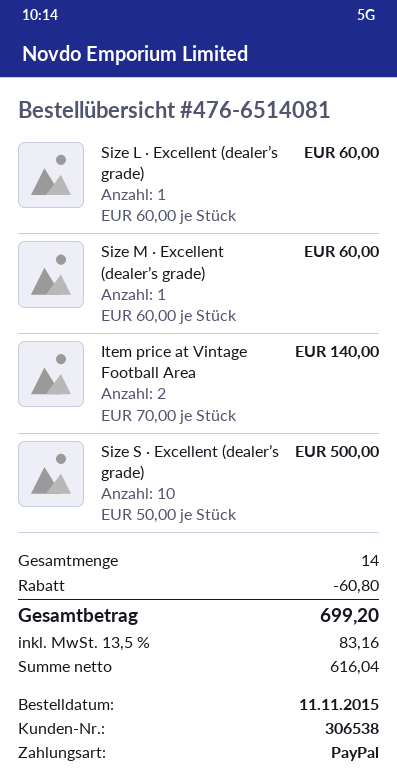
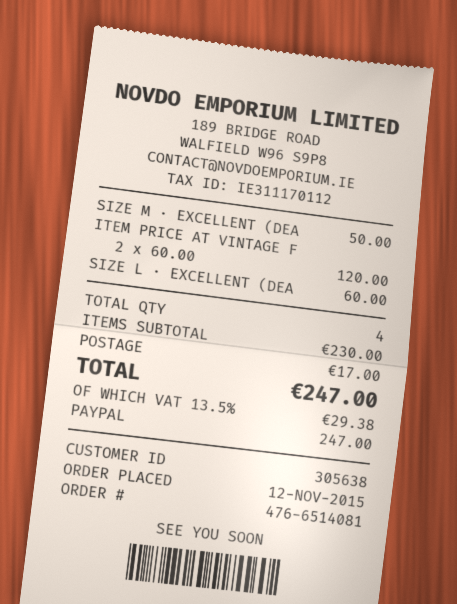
order date: 2015-11-11 -> 2015-11-12
customer number: 306538 -> 305638
Size M · Excellent (dealer’s grade): 1 x 60.00 = 60.00 -> 1 x 50.00 = 50.00
Item price at Vintage Football Area: 2 x 70.00 = 140.00 -> 2 x 60.00 = 120.00
Size S · Excellent (dealer’s grade): 10 x 50.00 = 500.00 -> none
total quantity: 14 -> 4
discount: 60.80 -> none
shipping: none -> 17.00
tax: 13.5% = 83.16 -> 13.5% = 29.38
total: 699.20 -> 247.00

